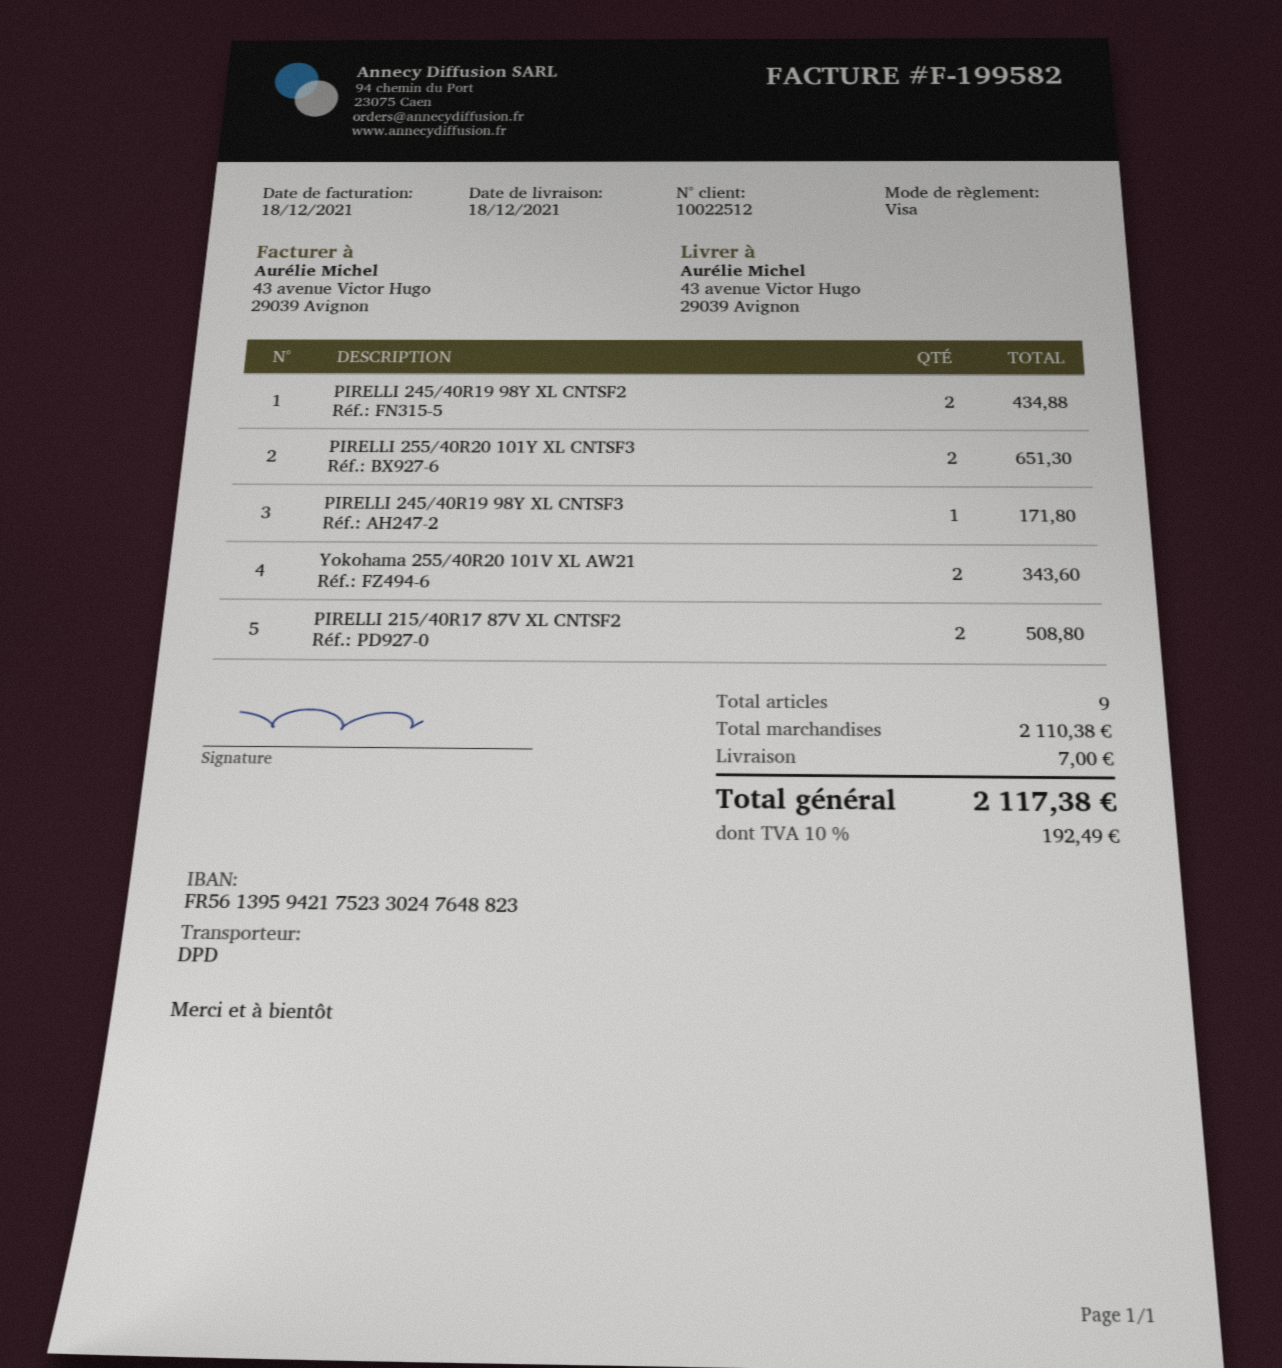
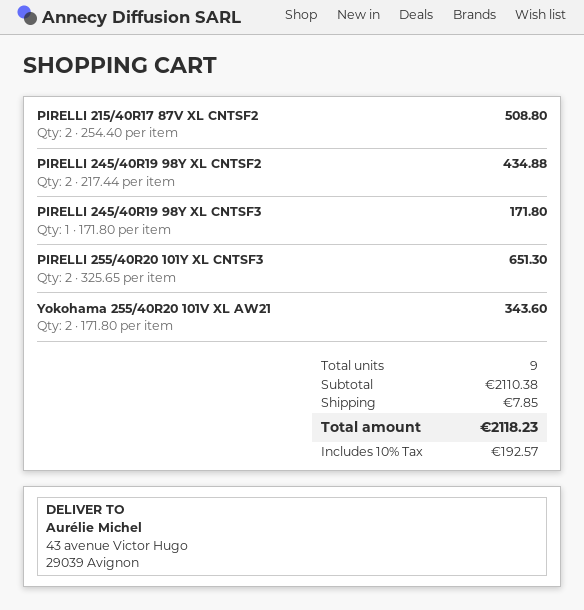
shipping: 7.00 -> 7.85
tax: 10% = 192.49 -> 10% = 192.57
total: 2117.38 -> 2118.23

